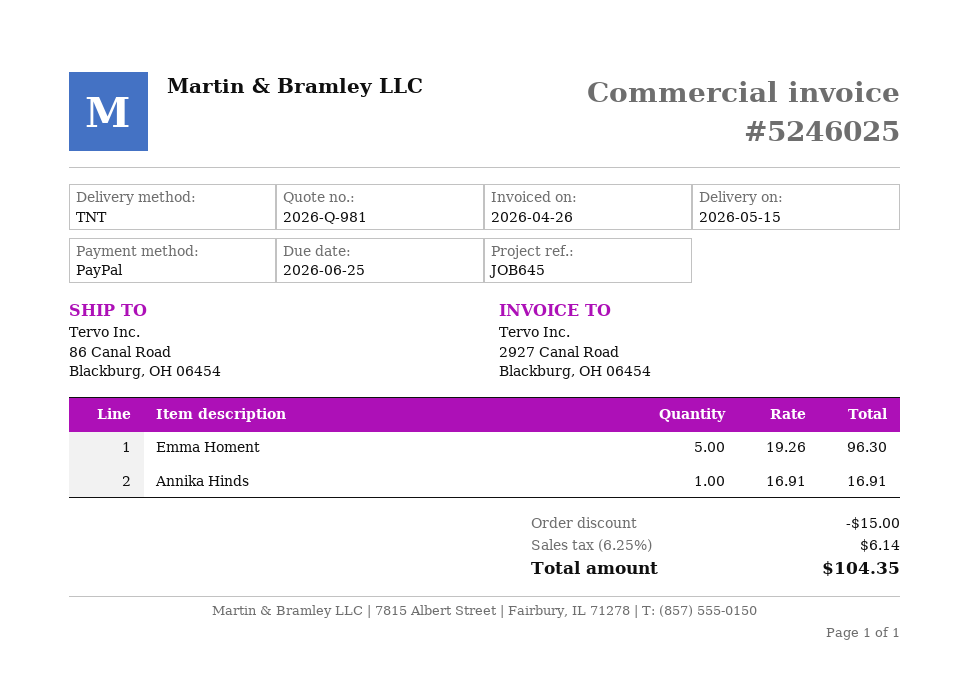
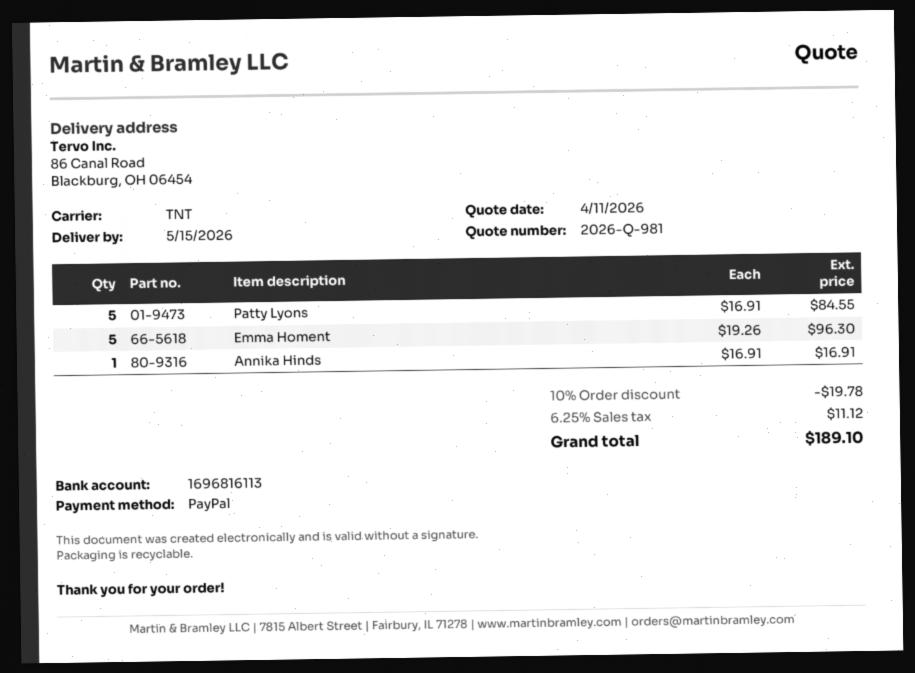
Patty Lyons: none -> 5 x 16.91 = 84.55
discount: 15.00 -> 19.78
tax: 6.25% = 6.14 -> 6.25% = 11.12
total: 104.35 -> 189.10

